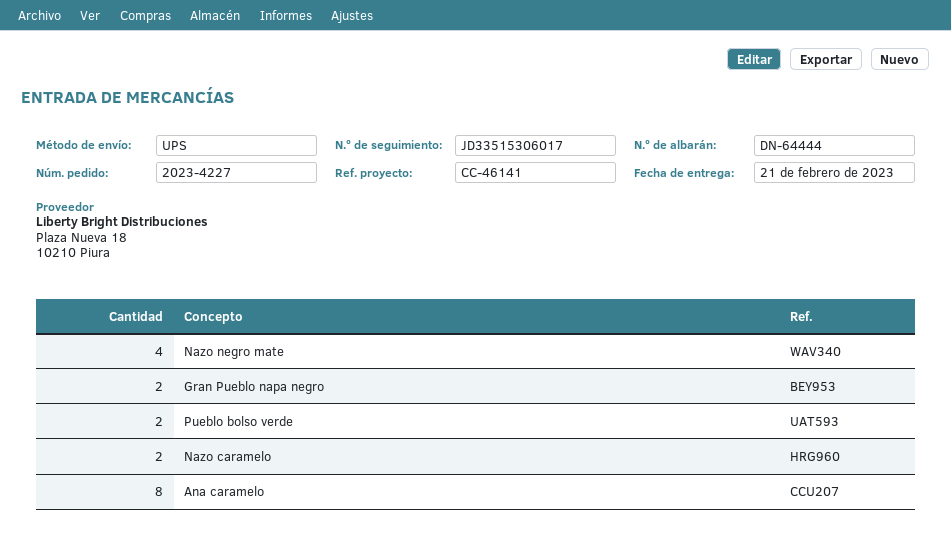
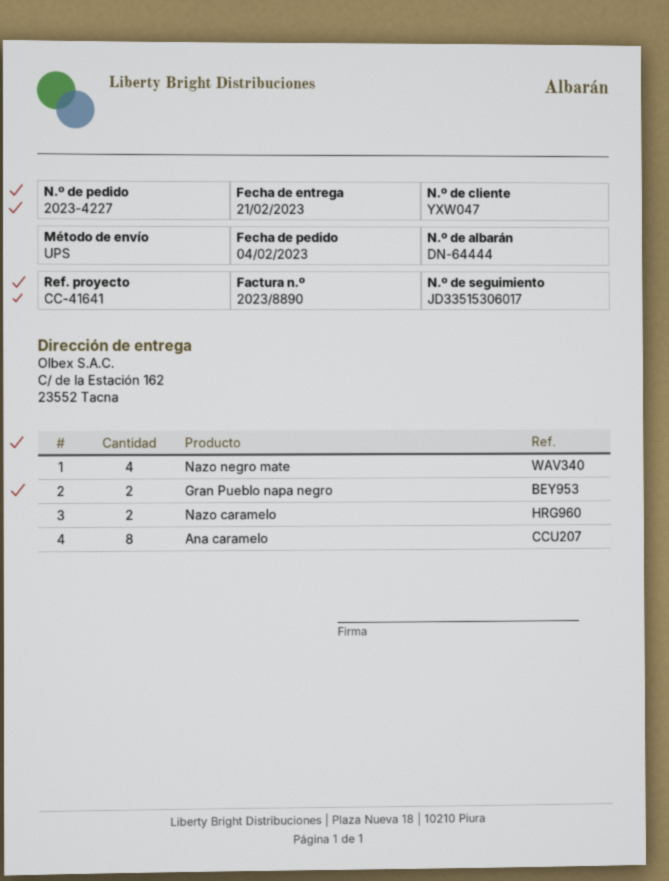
reference: CC-46141 -> CC-41641
Pueblo bolso verde: 2 -> none

